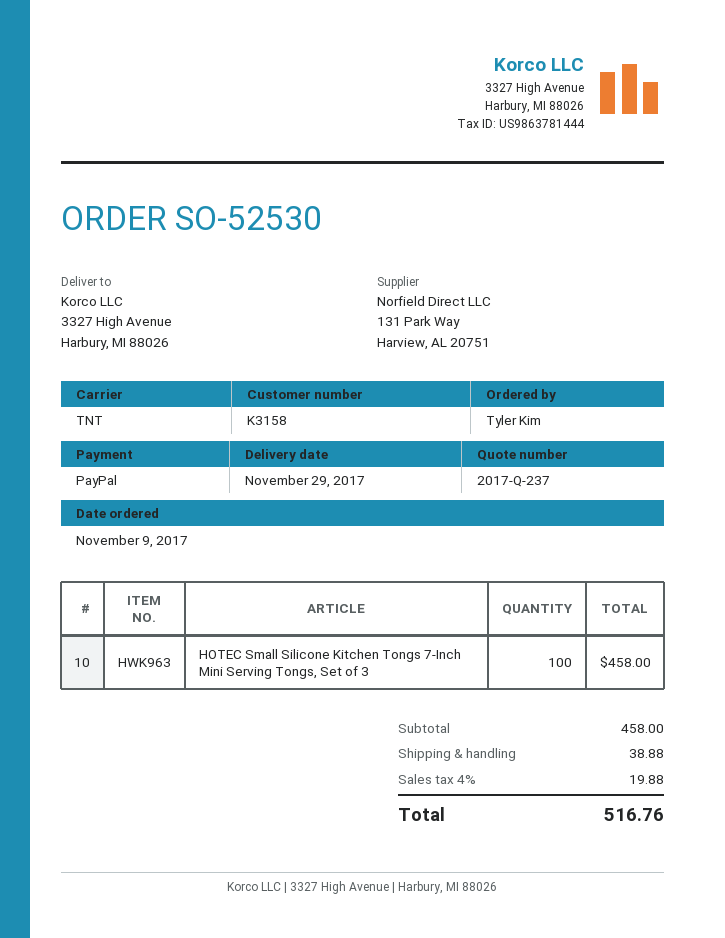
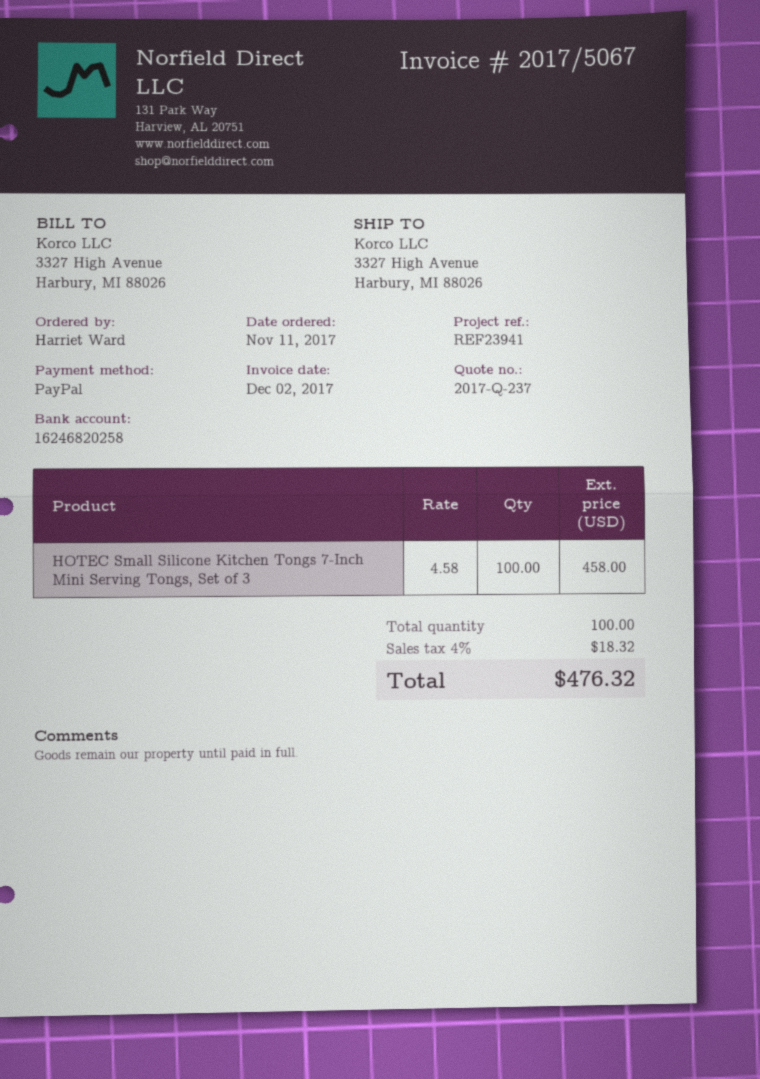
order date: 2017-11-09 -> 2017-11-11
ordered by: Tyler Kim -> Harriet Ward
shipping: 38.88 -> none
tax: 4% = 19.88 -> 4% = 18.32
total: 516.76 -> 476.32

